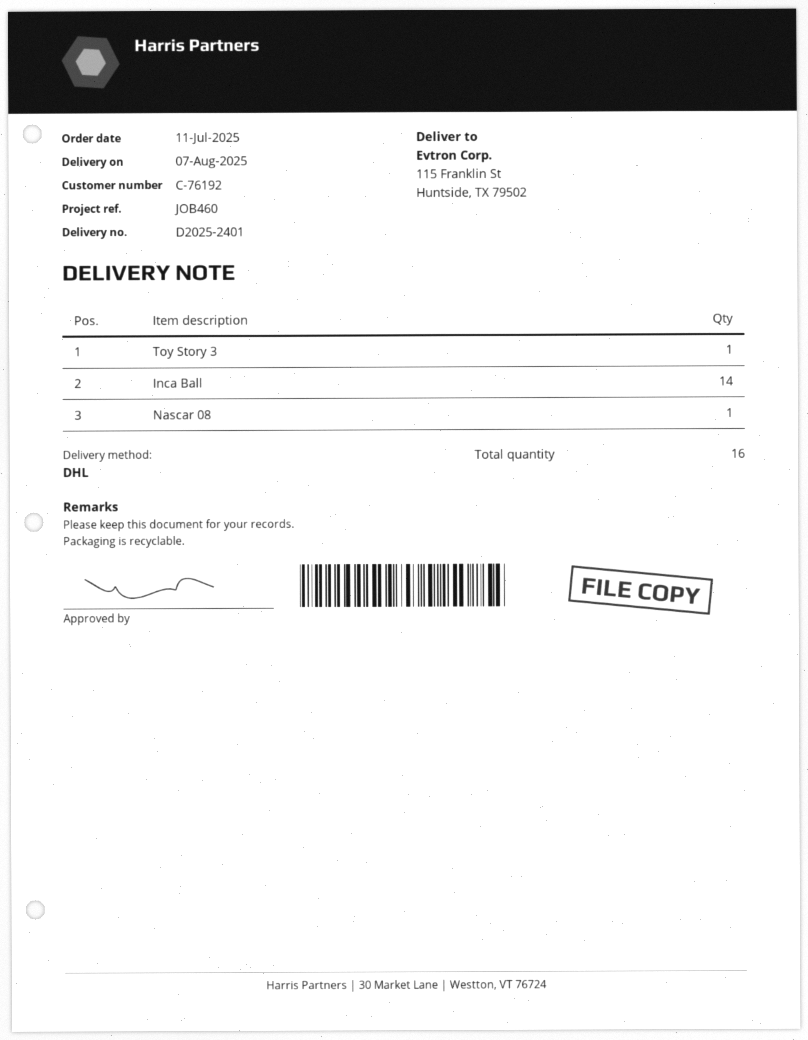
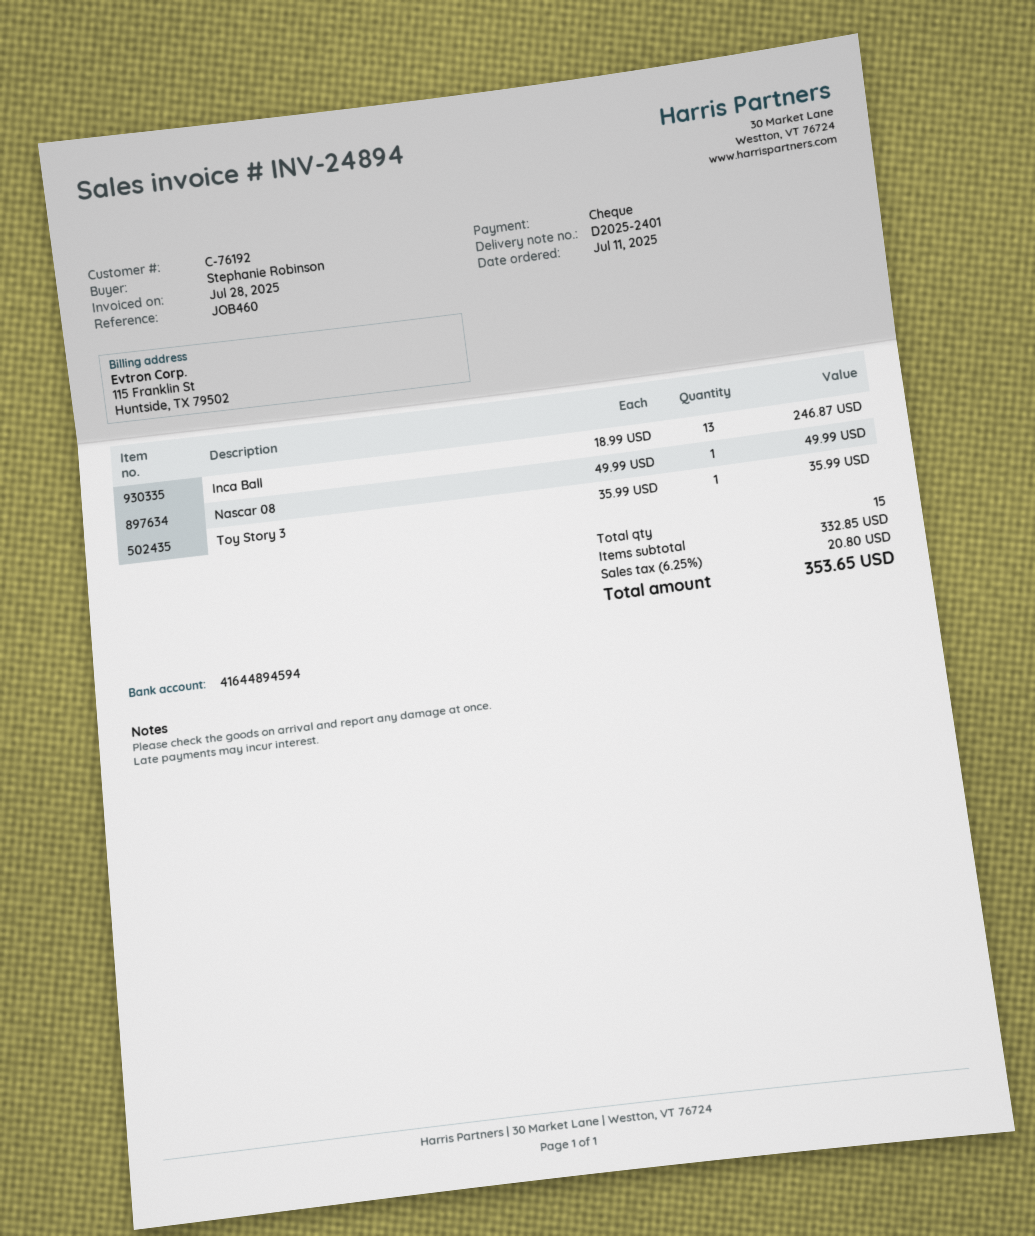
Inca Ball: 14 -> 13
total quantity: 16 -> 15

